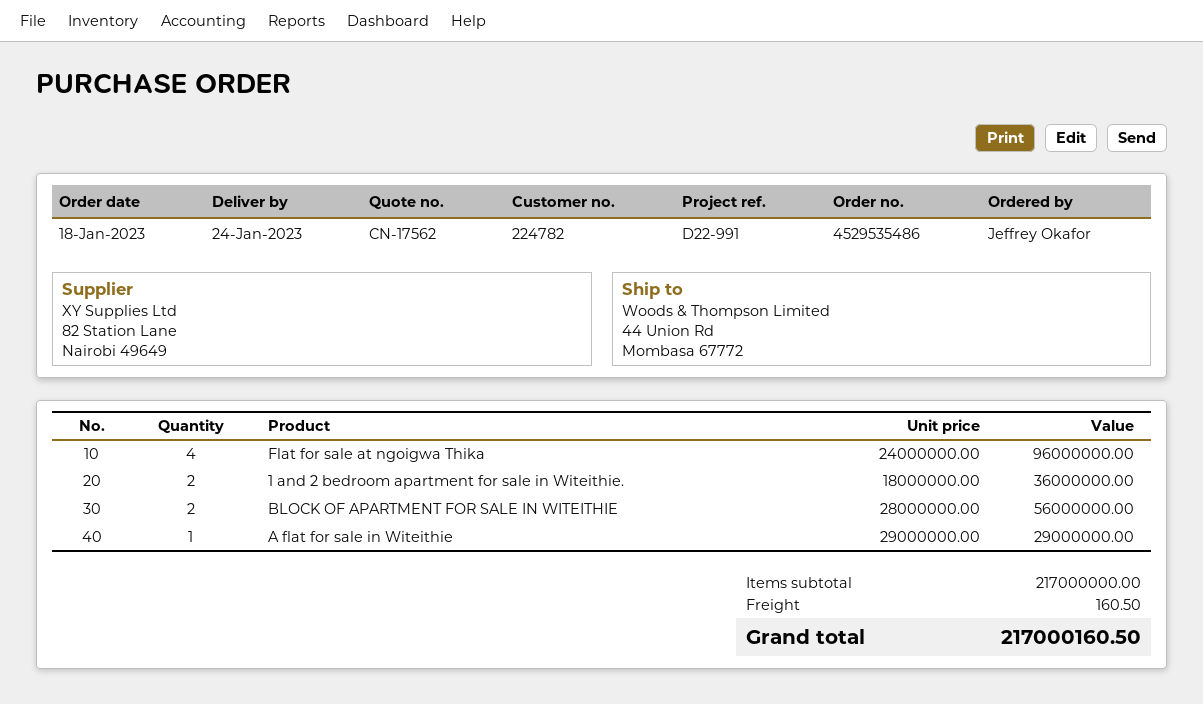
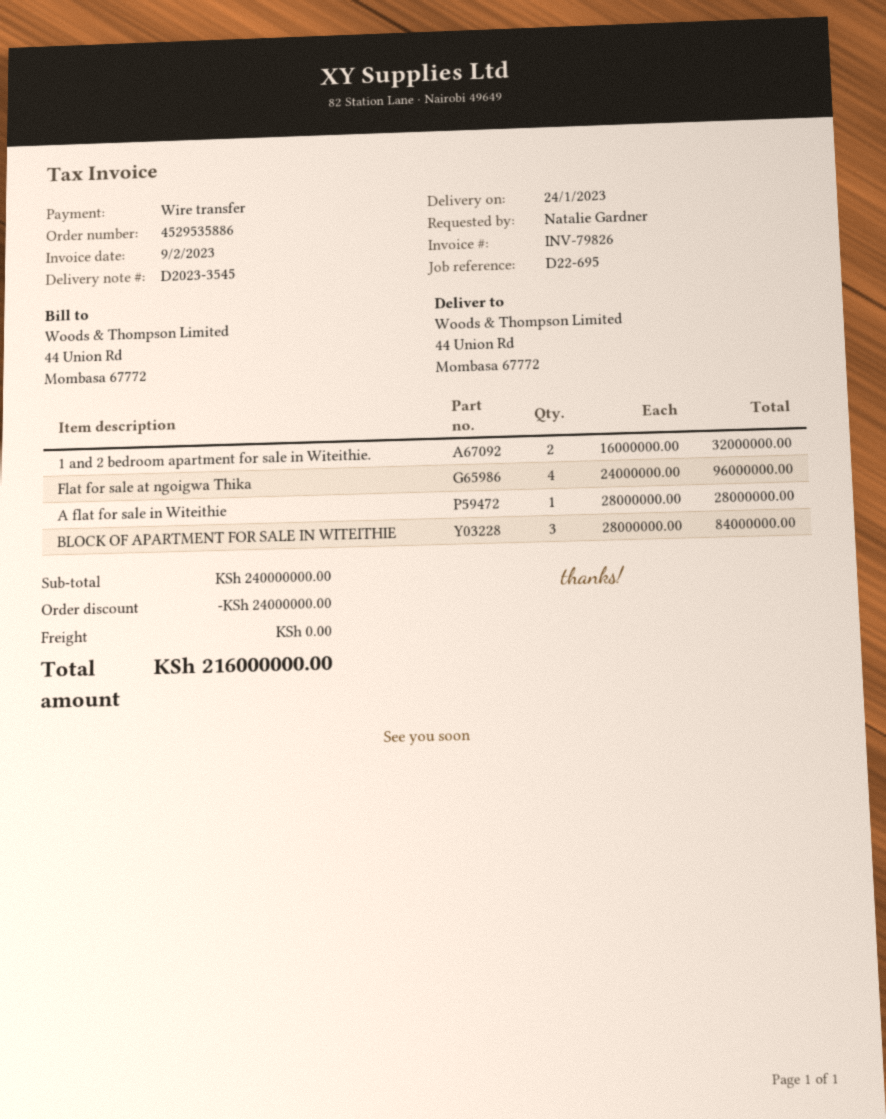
order number: 4529535486 -> 4529535886
reference: D22-991 -> D22-695
ordered by: Jeffrey Okafor -> Natalie Gardner
1 and 2 bedroom apartment for sale in Witeithie.: 2 x 18000000.00 = 36000000.00 -> 2 x 16000000.00 = 32000000.00
BLOCK OF APARTMENT FOR SALE IN WITEITHIE: 2 x 28000000.00 = 56000000.00 -> 3 x 28000000.00 = 84000000.00
A flat for sale in Witeithie: 1 x 29000000.00 = 29000000.00 -> 1 x 28000000.00 = 28000000.00
subtotal: 217000000.00 -> 240000000.00
discount: none -> 24000000.00
shipping: 160.50 -> 0.00
total: 217000160.50 -> 216000000.00

